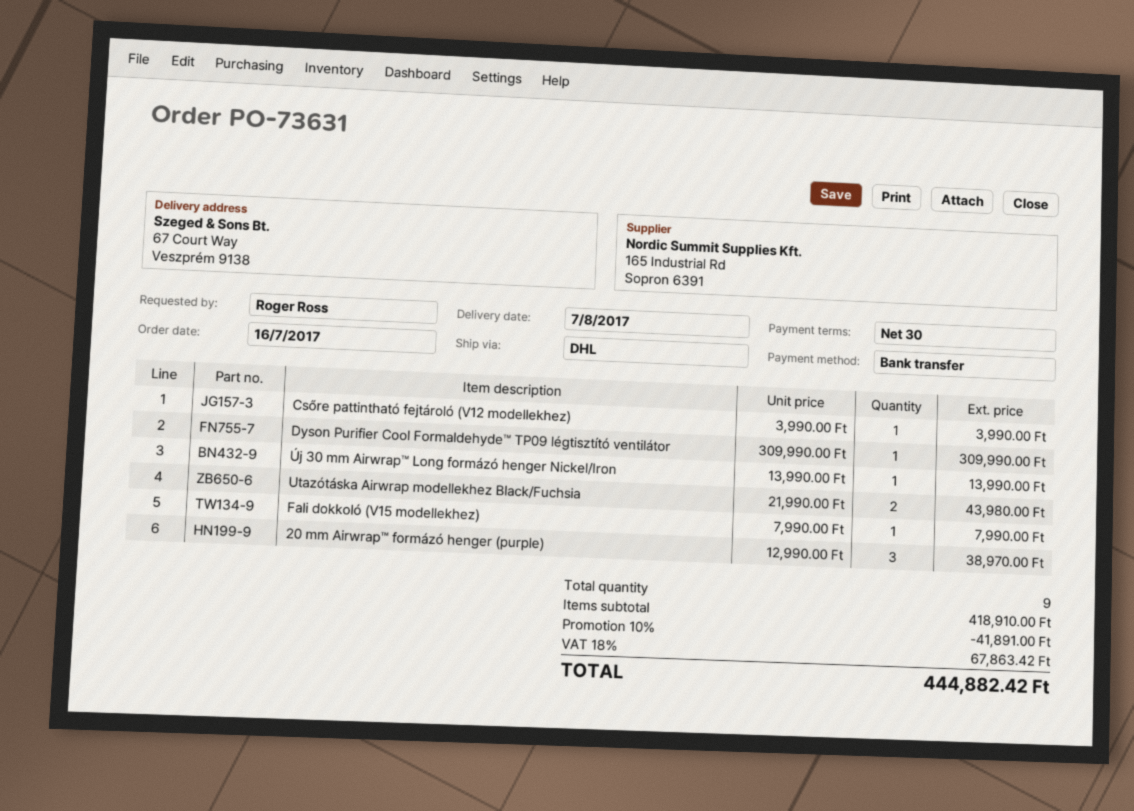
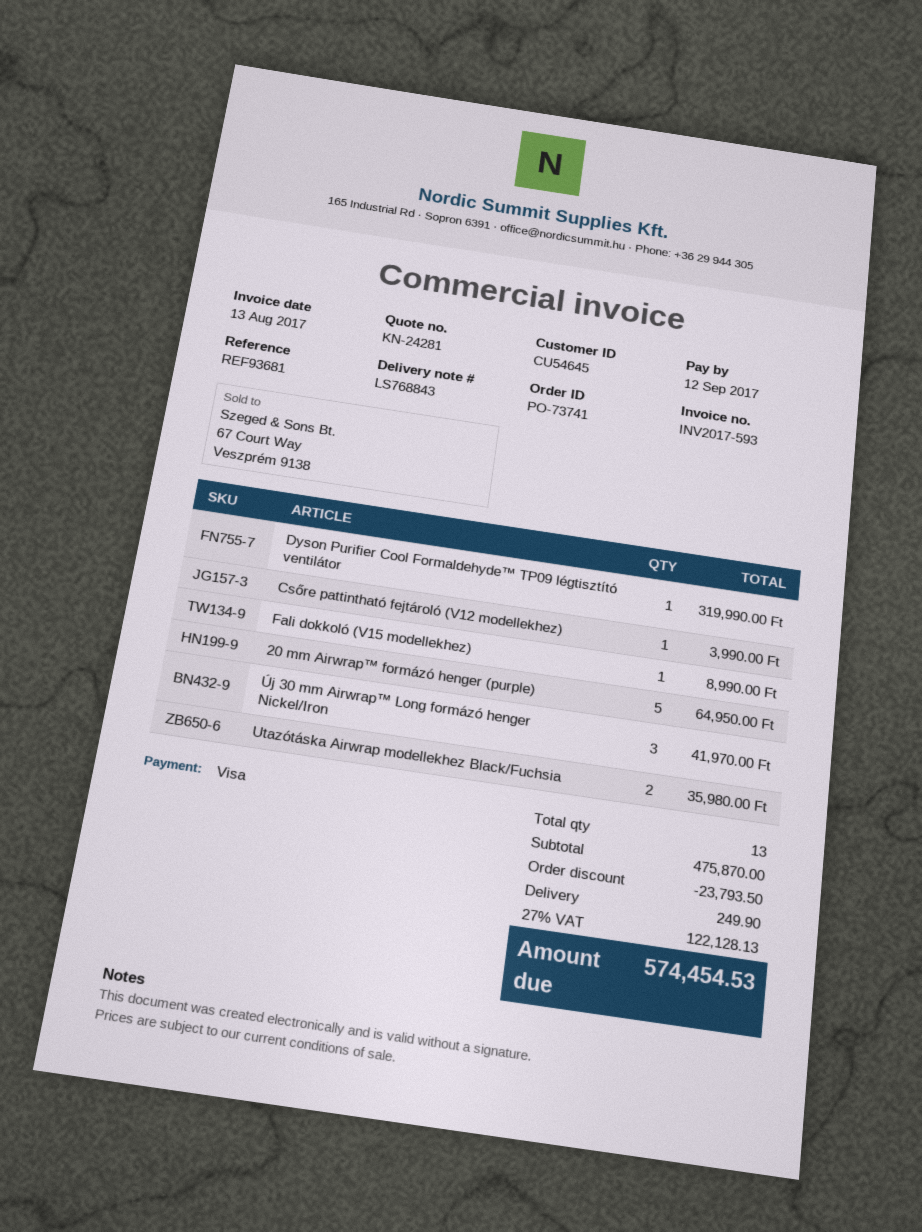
order number: PO-73631 -> PO-73741
payment method: bank transfer -> Visa
Dyson Purifier Cool Formaldehyde™ TP09 légtisztító ventilátor: 1 for 309990.00 -> 1 for 319990.00
Új 30 mm Airwrap™ Long formázó henger Nickel/Iron: 1 for 13990.00 -> 3 for 41970.00
Utazótáska Airwrap modellekhez Black/Fuchsia: 2 for 43980.00 -> 2 for 35980.00
Fali dokkoló (V15 modellekhez): 1 for 7990.00 -> 1 for 8990.00
20 mm Airwrap™ formázó henger (purple): 3 for 38970.00 -> 5 for 64950.00
total quantity: 9 -> 13
subtotal: 418910.00 -> 475870.00
discount: 41891.00 -> 23793.50
shipping: none -> 249.90
tax: 18% = 67863.42 -> 27% = 122128.13
total: 444882.42 -> 574454.53

